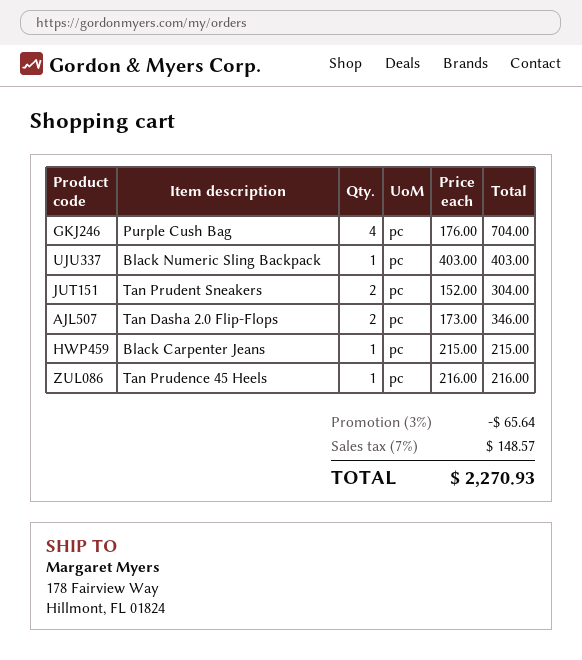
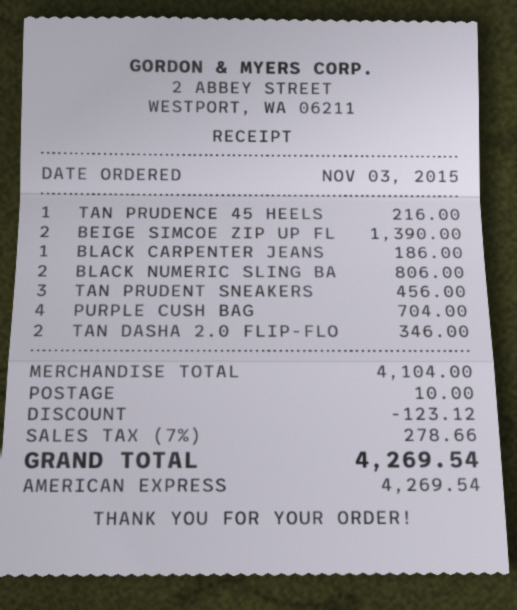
Black Numeric Sling Backpack: 1 for 403.00 -> 2 for 806.00
Tan Prudent Sneakers: 2 for 304.00 -> 3 for 456.00
Black Carpenter Jeans: 1 for 215.00 -> 1 for 186.00
BEIGE SIMCOE ZIP UP FL: none -> 2 for 1390.00
discount: 65.64 -> 123.12
shipping: none -> 10.00
tax: 7% = 148.57 -> 7% = 278.66
total: 2270.93 -> 4269.54

